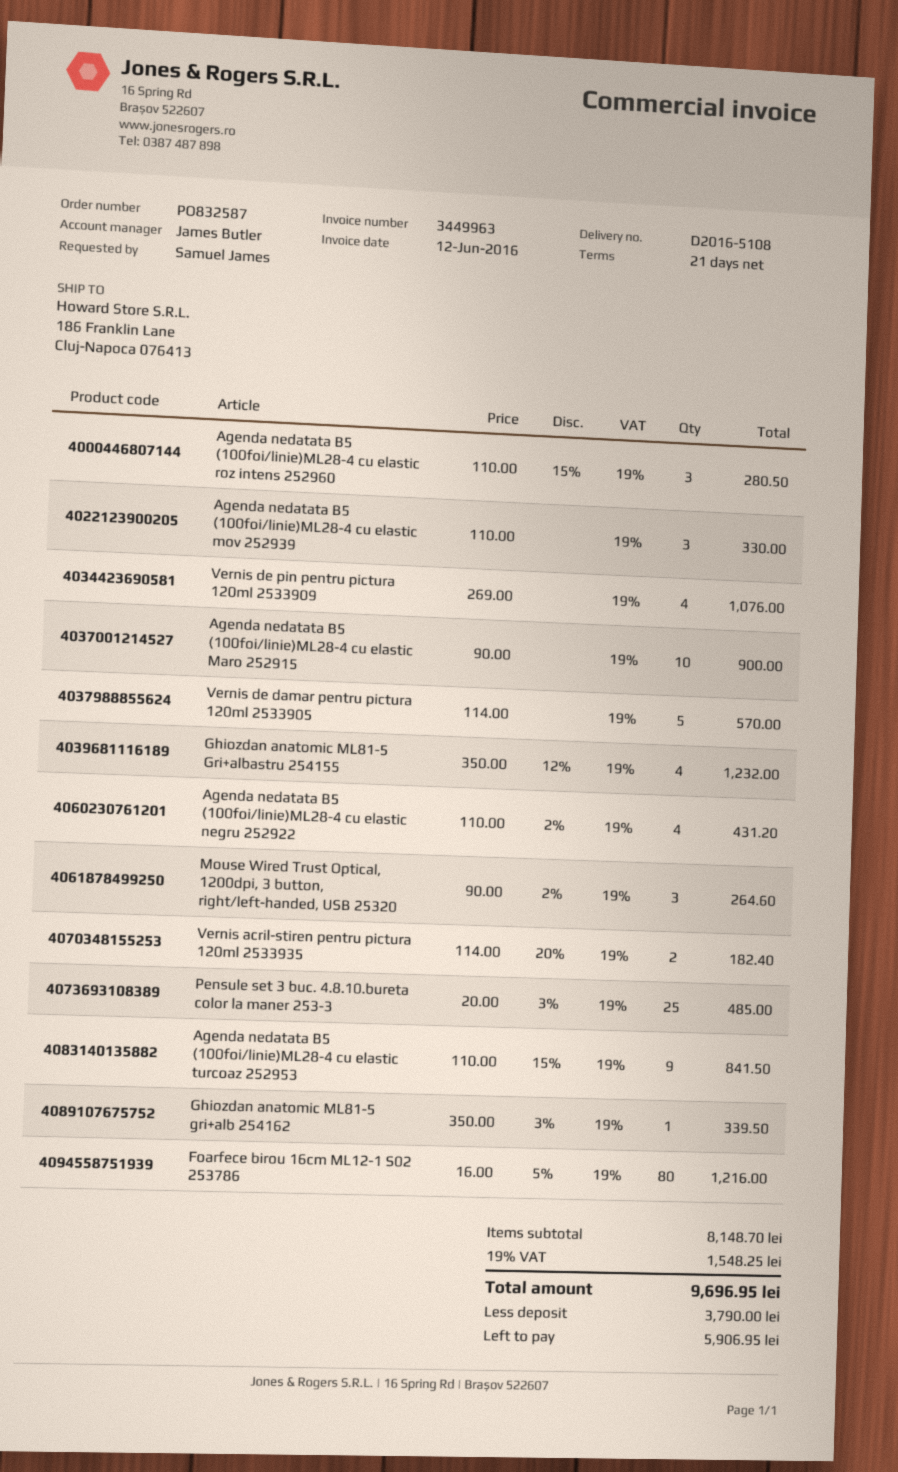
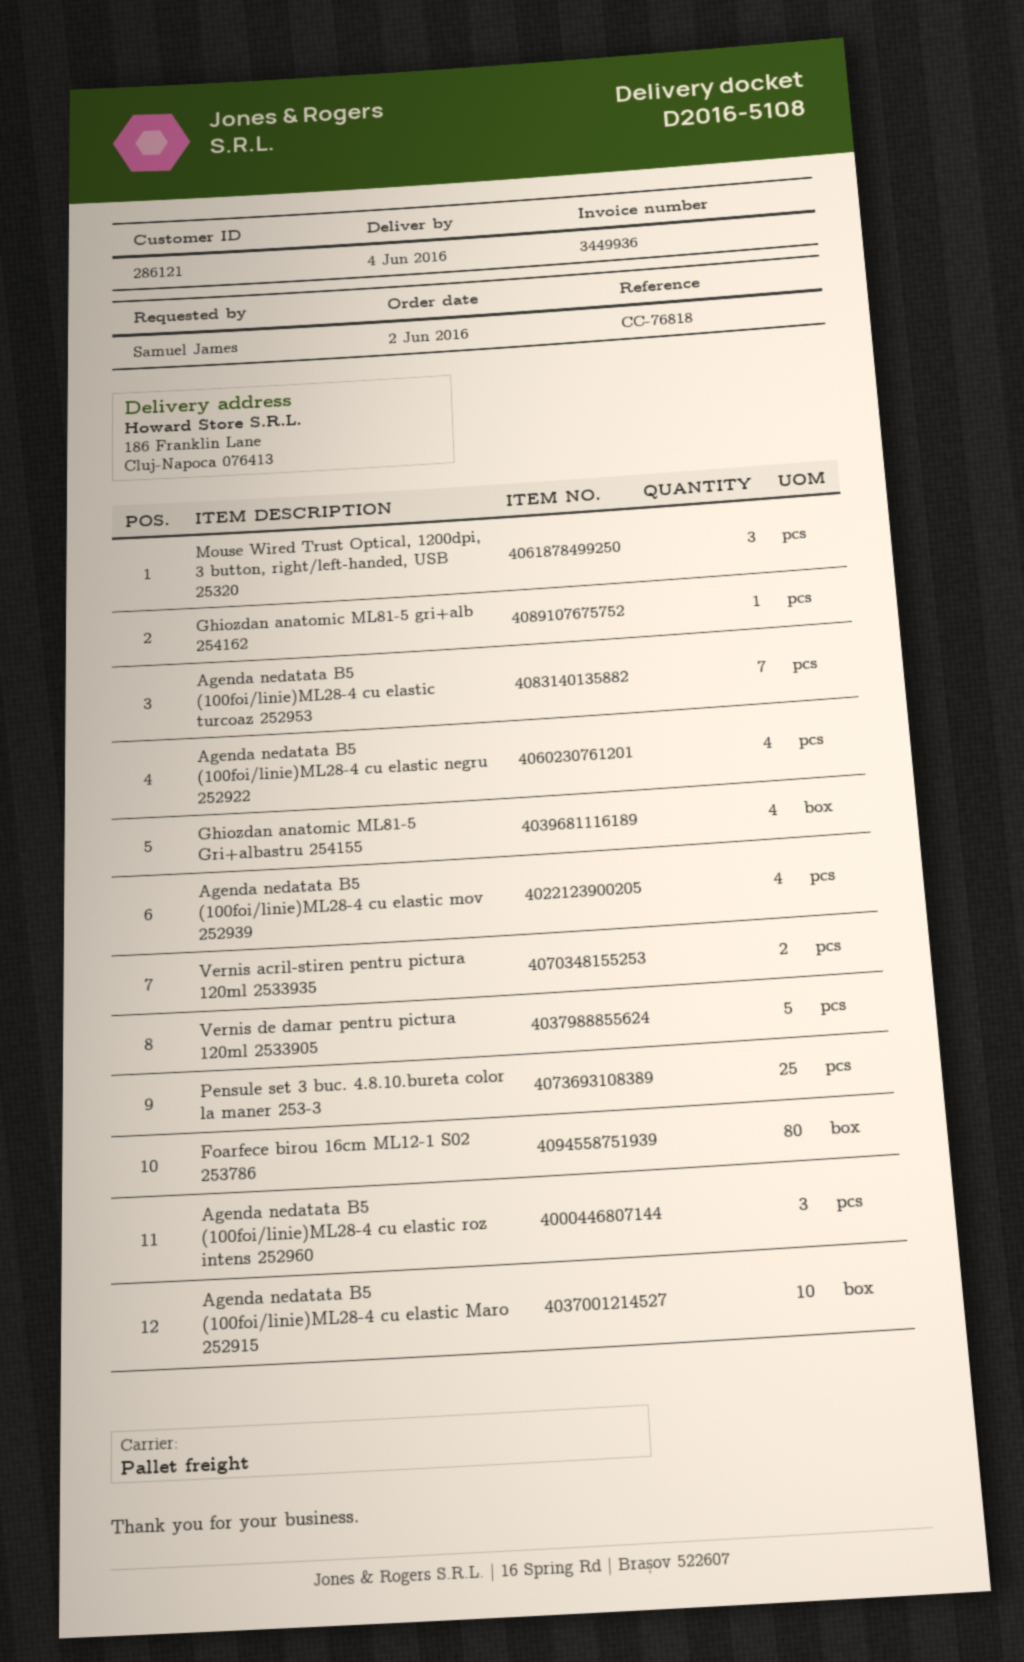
invoice number: 3449963 -> 3449936
Agenda nedatata B5 (100foi/linie)ML28-4 cu elastic mov 252939: 3 -> 4
Vernis de pin pentru pictura 120ml 2533909: 4 -> none
Agenda nedatata B5 (100foi/linie)ML28-4 cu elastic turcoaz 252953: 9 -> 7

